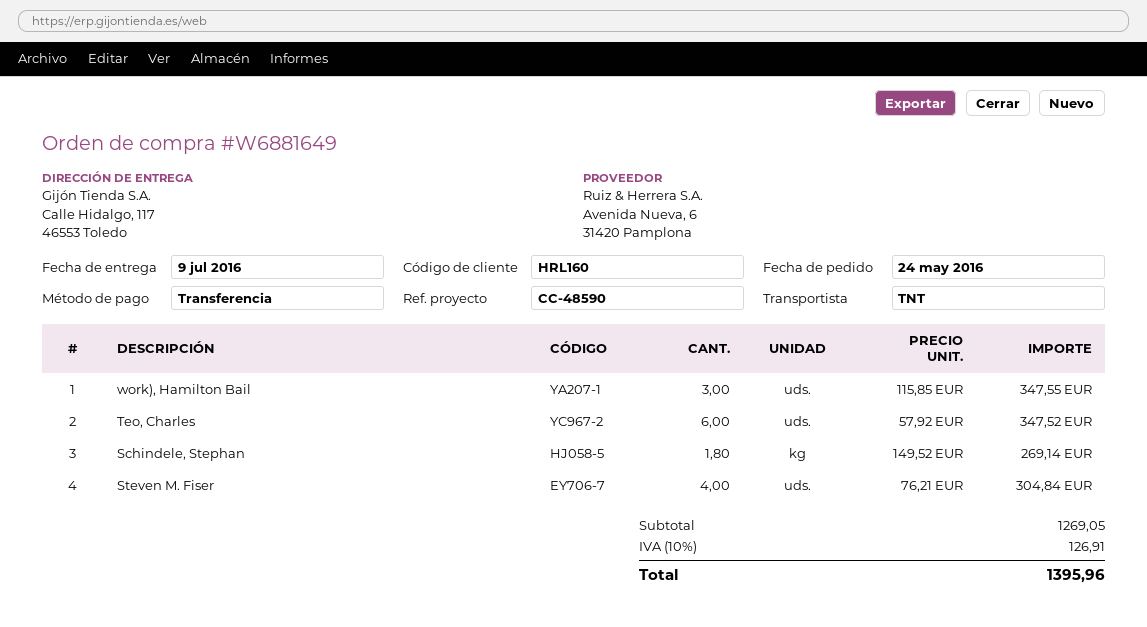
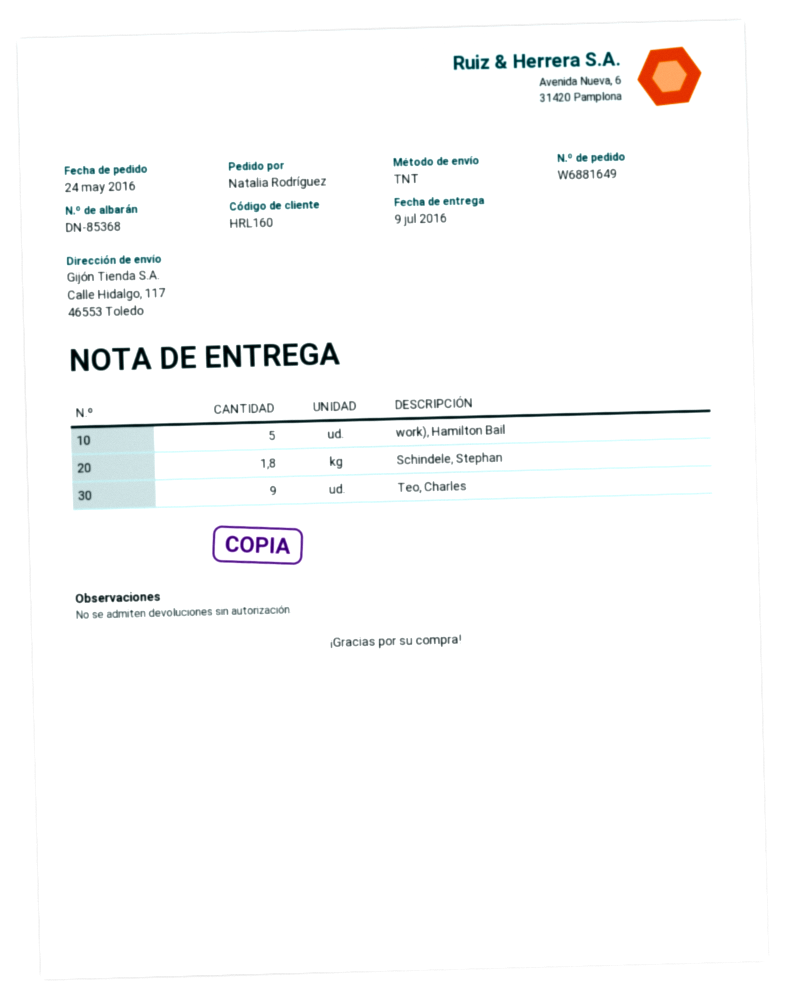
work), Hamilton Bail: 3 -> 5
Teo, Charles: 6 -> 9
Steven M. Fiser: 4 -> none

